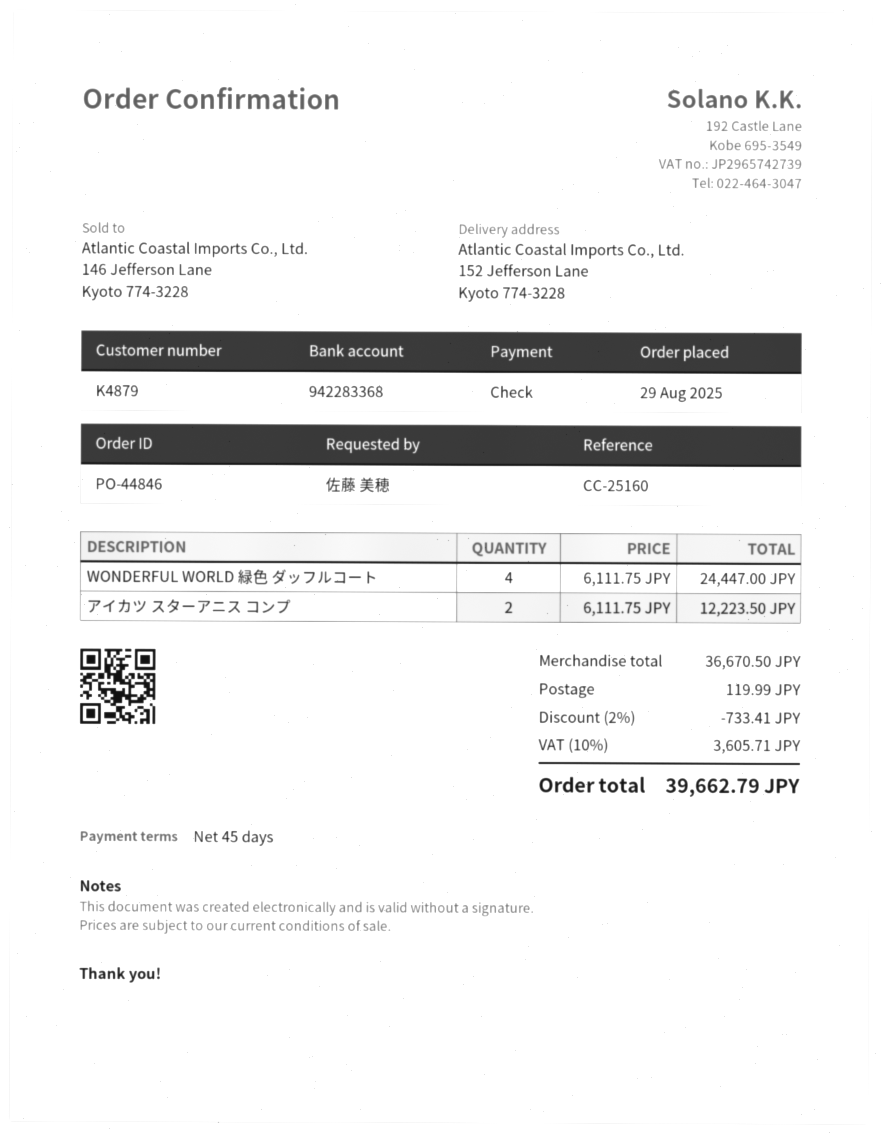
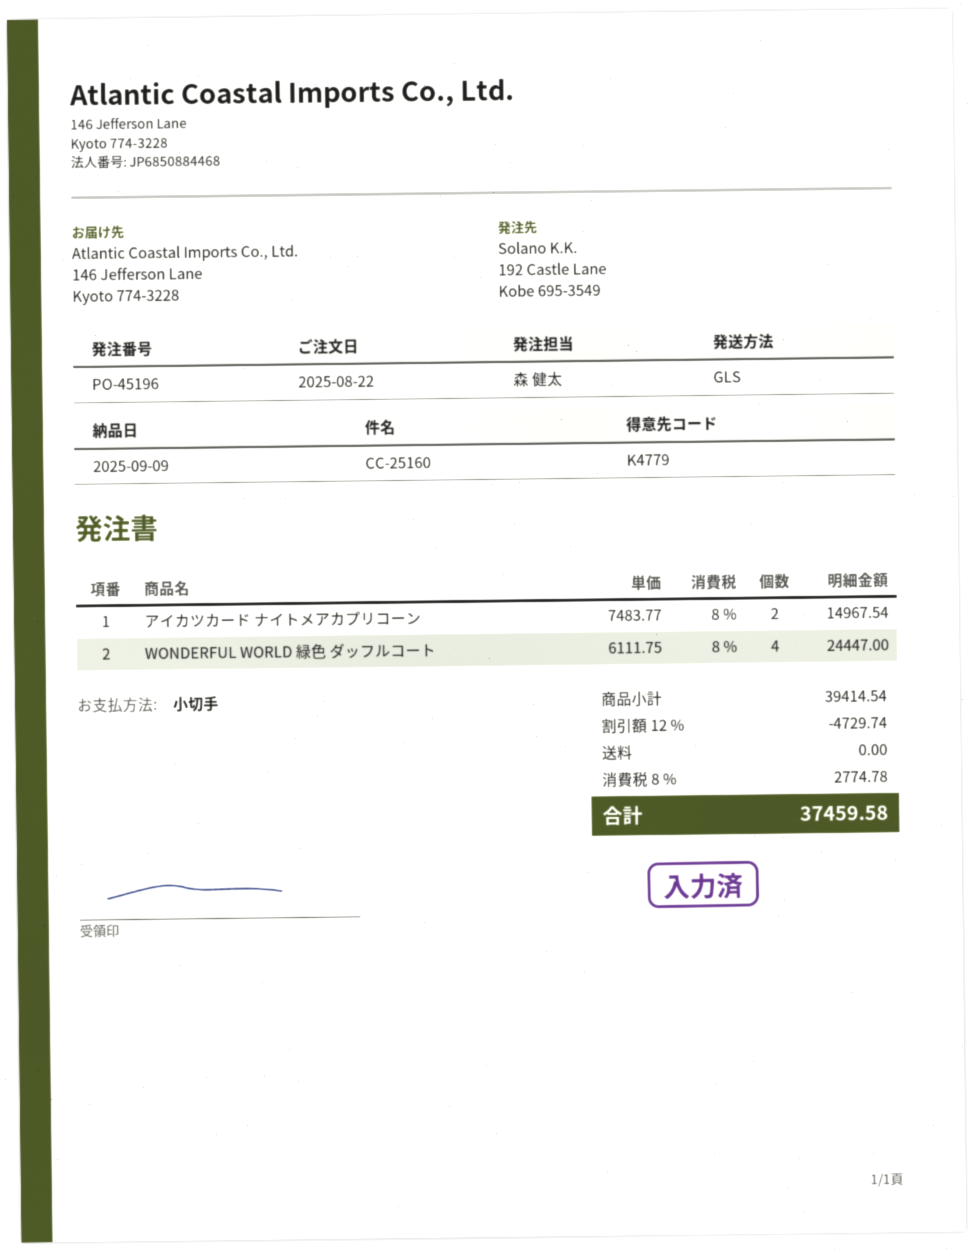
order number: PO-44846 -> PO-45196
order date: 2025-08-29 -> 2025-08-22
customer number: K4879 -> K4779
ordered by: 佐藤 美穂 -> 森 健太
ship to: 152 Jefferson Lane, Kyoto 774-3228 -> 146 Jefferson Lane, Kyoto 774-3228
アイカツ スターアニス コンプ: 2 x 6111.75 = 12223.50 -> none
アイカツカード ナイトメアカプリコーン: none -> 2 x 7483.77 = 14967.54
subtotal: 36670.50 -> 39414.54
discount: 2% = 733.41 -> 12% = 4729.74
shipping: 119.99 -> 0.00
tax: 10% = 3605.71 -> 8% = 2774.78
total: 39662.79 -> 37459.58

